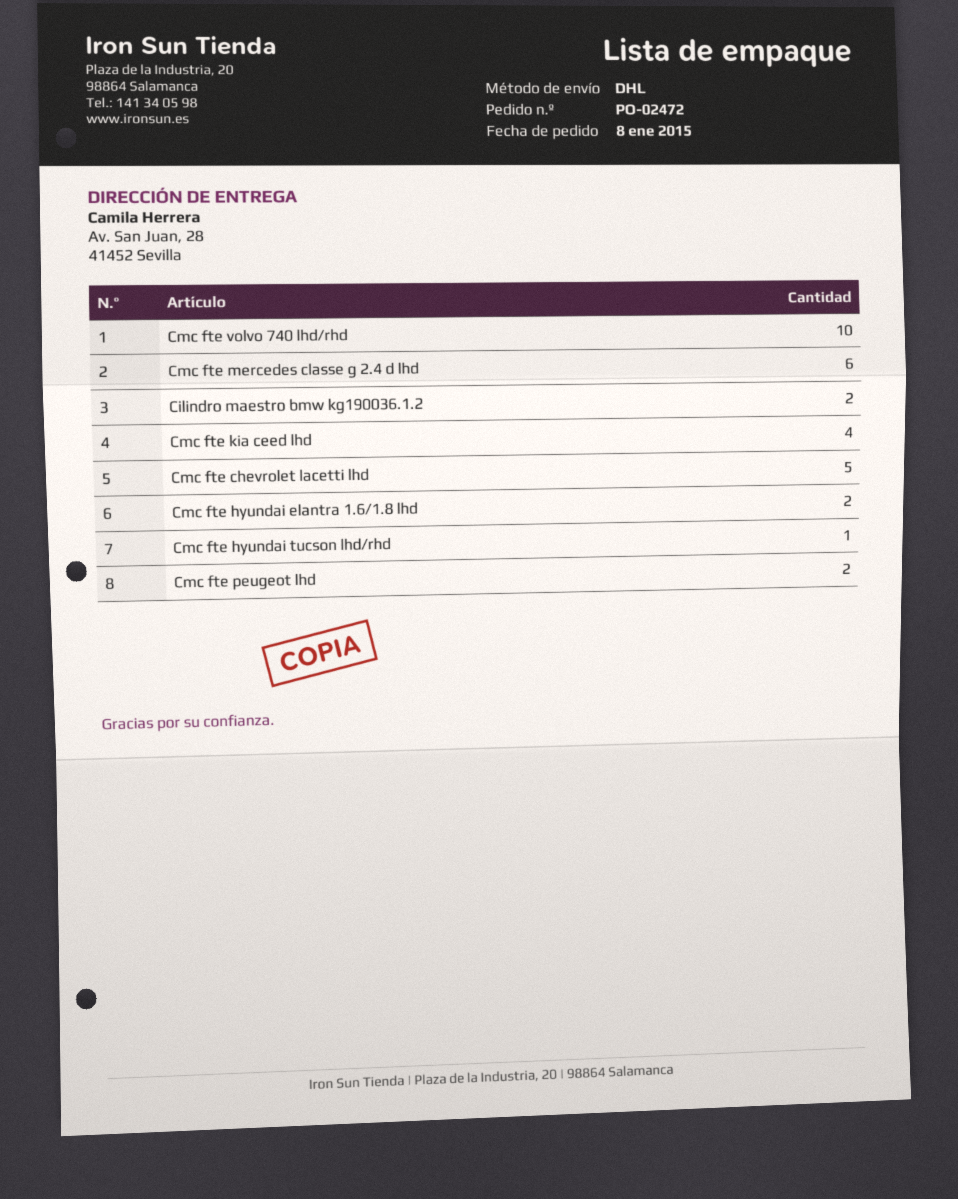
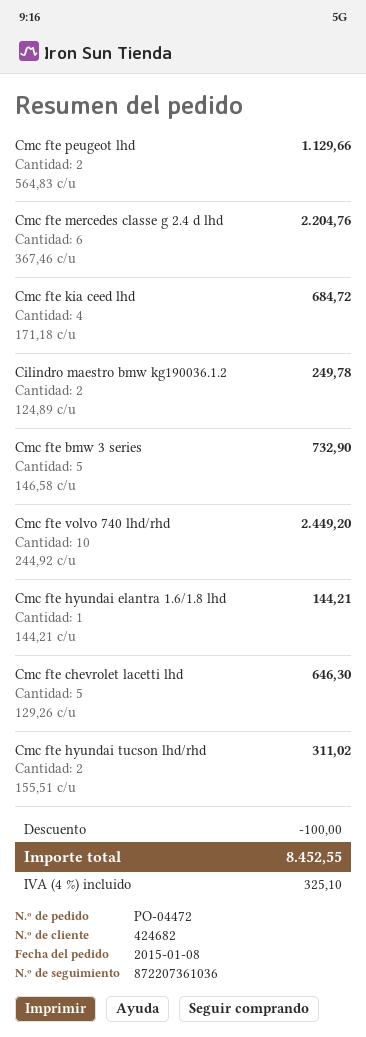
order number: PO-02472 -> PO-04472
Cmc fte hyundai elantra 1.6/1.8 lhd: 2 -> 1
Cmc fte hyundai tucson lhd/rhd: 1 -> 2
Cmc fte bmw 3 series: none -> 5

